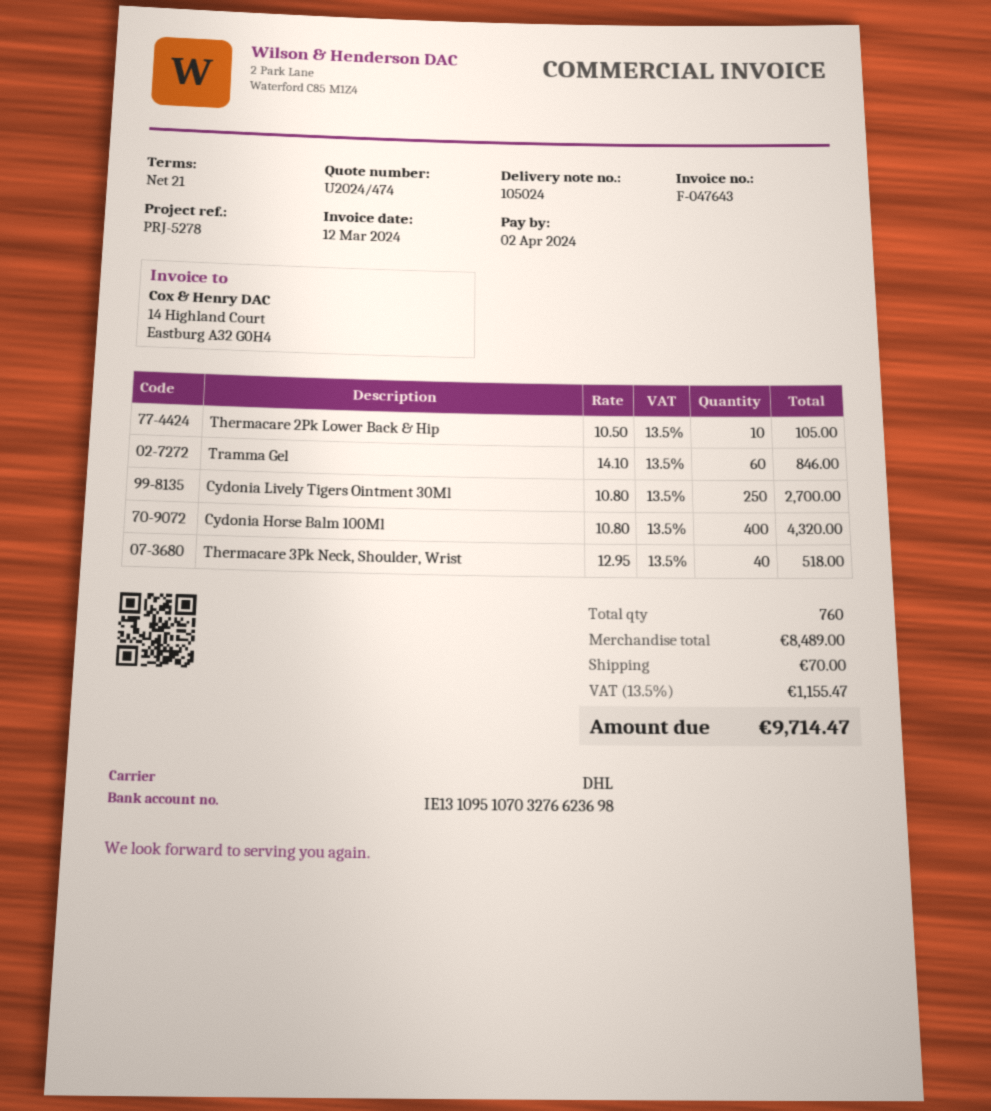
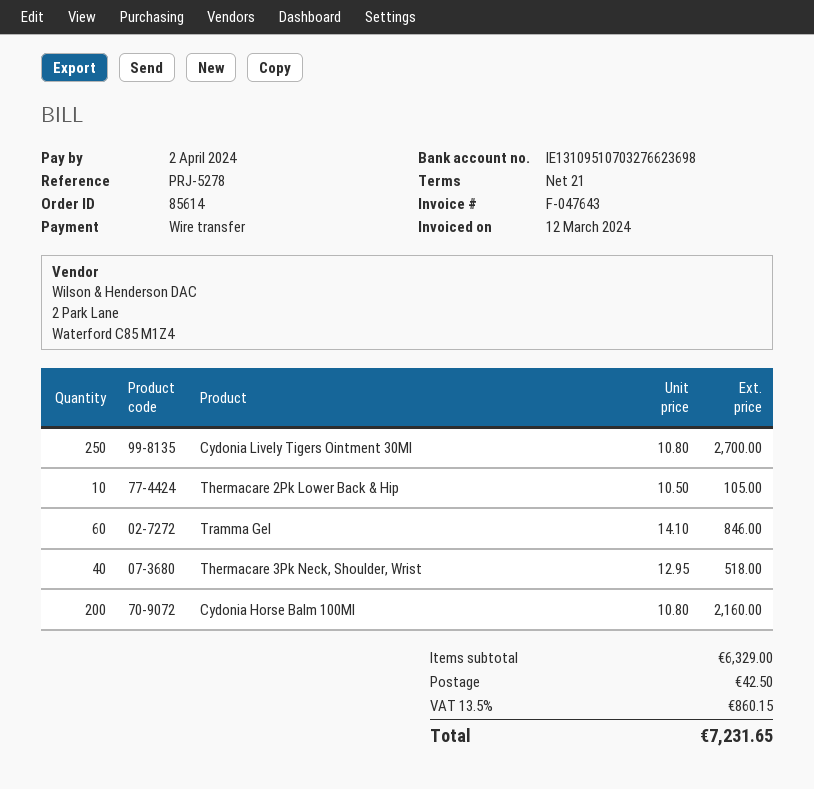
Cydonia Horse Balm 100Ml: 400 x 10.80 = 4320.00 -> 200 x 10.80 = 2160.00
subtotal: 8489.00 -> 6329.00
shipping: 70.00 -> 42.50
tax: 13.5% = 1155.47 -> 13.5% = 860.15
total: 9714.47 -> 7231.65

